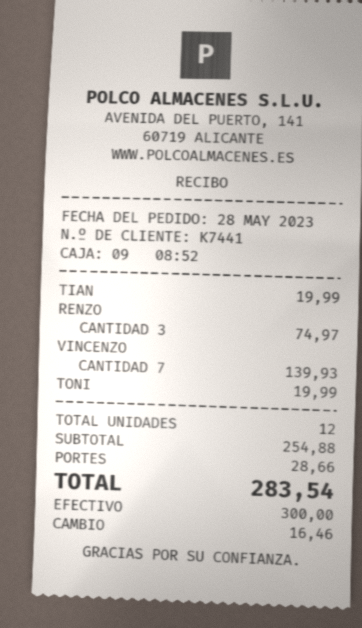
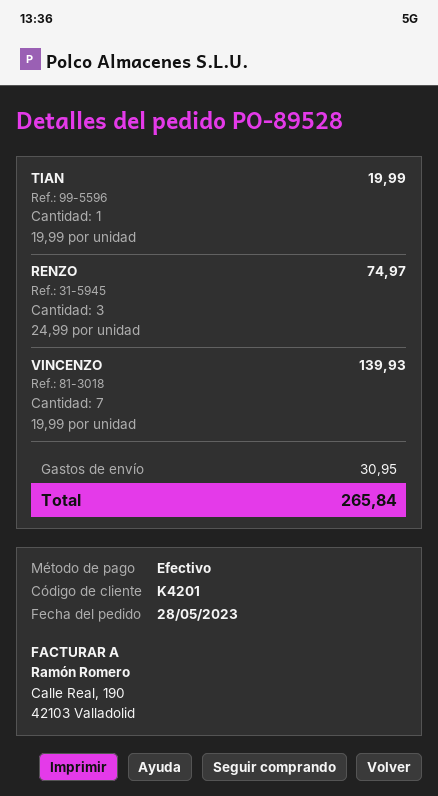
customer number: K7441 -> K4201
TONI: 1 for 19.99 -> none
shipping: 28.66 -> 30.95
total: 283.54 -> 265.84

